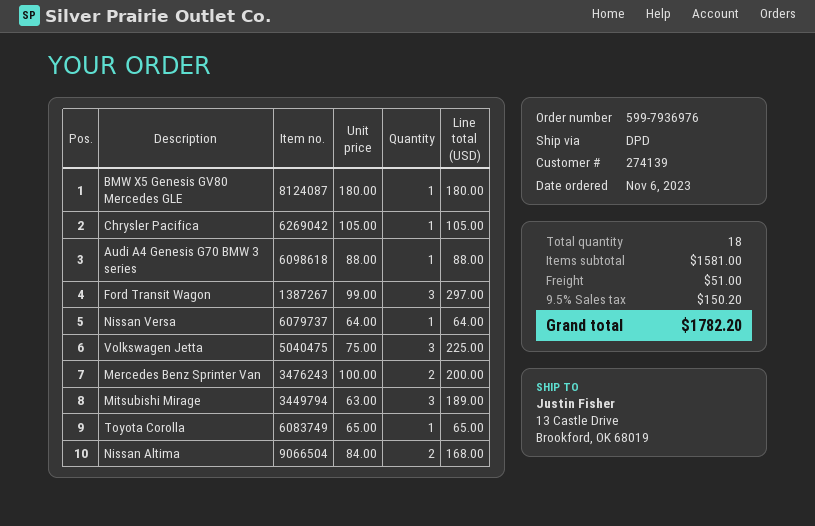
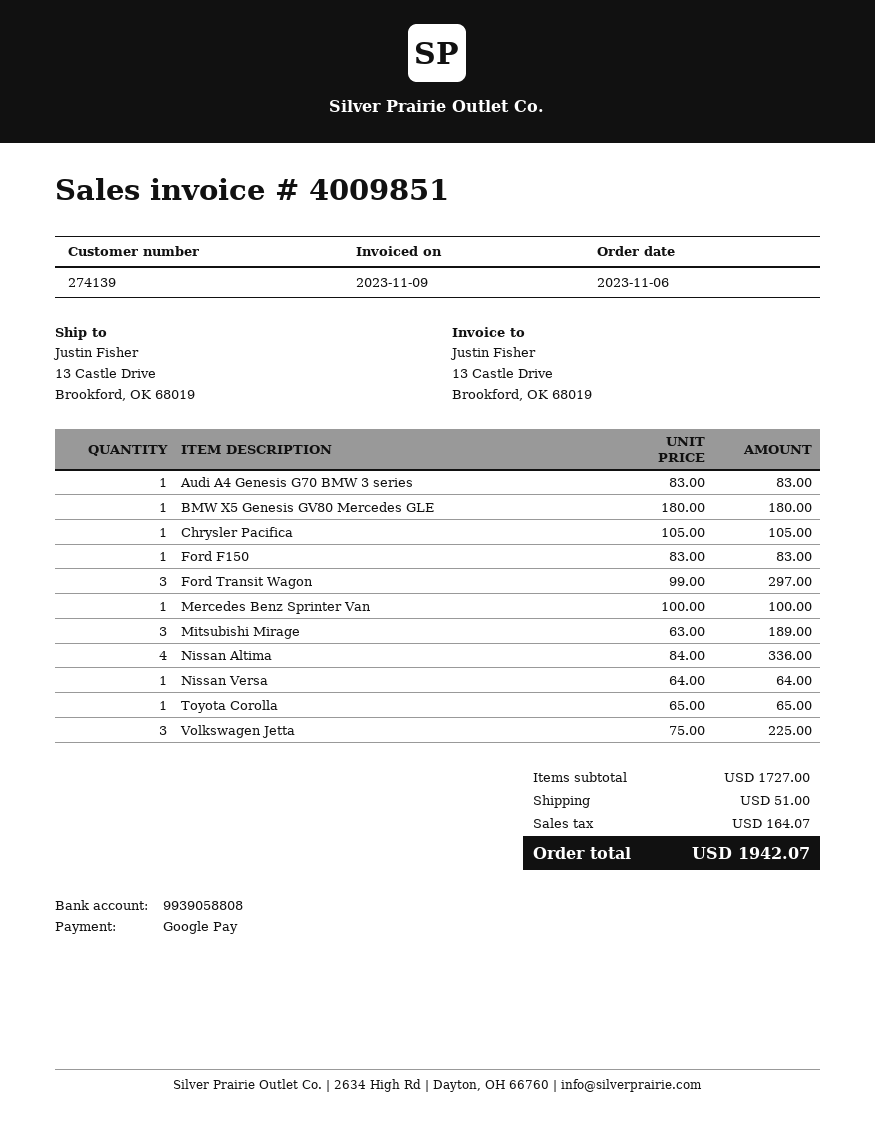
Audi A4 Genesis G70 BMW 3 series: 1 x 88.00 = 88.00 -> 1 x 83.00 = 83.00
Mercedes Benz Sprinter Van: 2 x 100.00 = 200.00 -> 1 x 100.00 = 100.00
Nissan Altima: 2 x 84.00 = 168.00 -> 4 x 84.00 = 336.00
Ford F150: none -> 1 x 83.00 = 83.00
subtotal: 1581.00 -> 1727.00
tax: 150.20 -> 164.07
total: 1782.20 -> 1942.07

